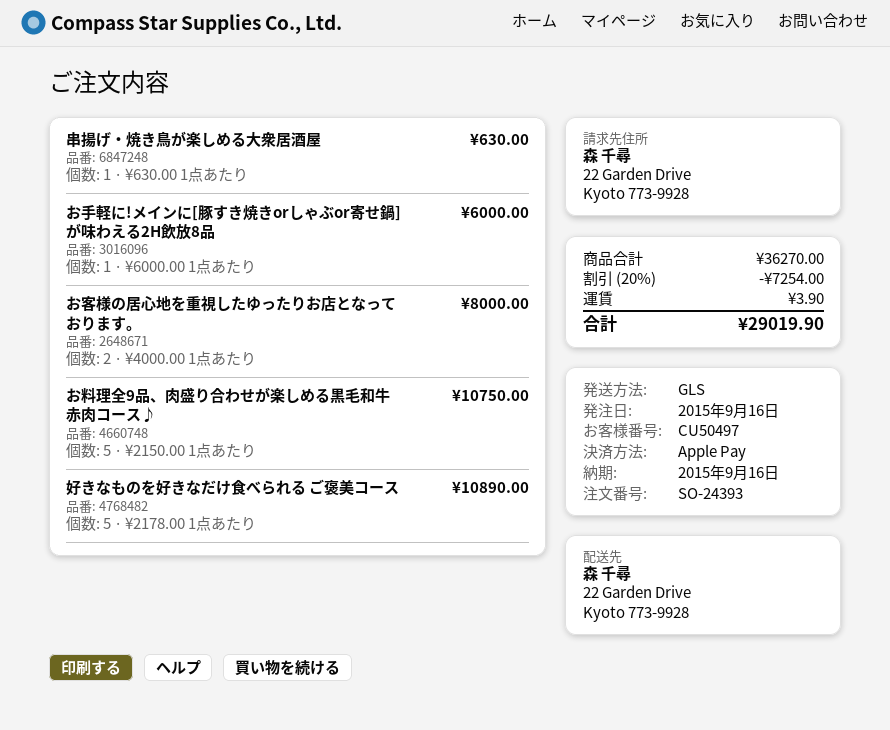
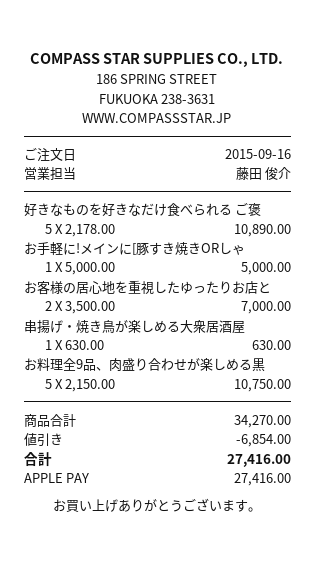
お手軽に!メインに[豚すき焼きorしゃぶor寄せ鍋]が味わえる2H飲放8品: 1 x 6000.00 = 6000.00 -> 1 x 5000.00 = 5000.00
お客様の居心地を重視したゆったりお店となっております。: 2 x 4000.00 = 8000.00 -> 2 x 3500.00 = 7000.00
subtotal: 36270.00 -> 34270.00
discount: 7254.00 -> 6854.00
shipping: 3.90 -> none
total: 29019.90 -> 27416.00

